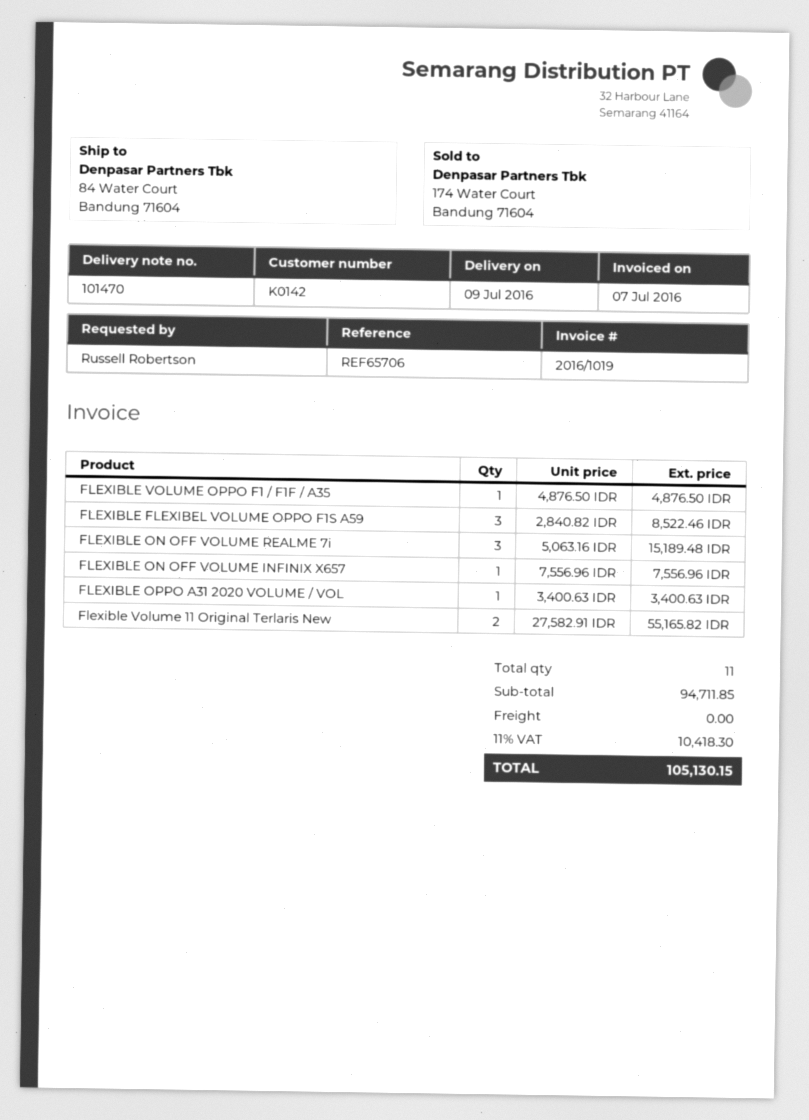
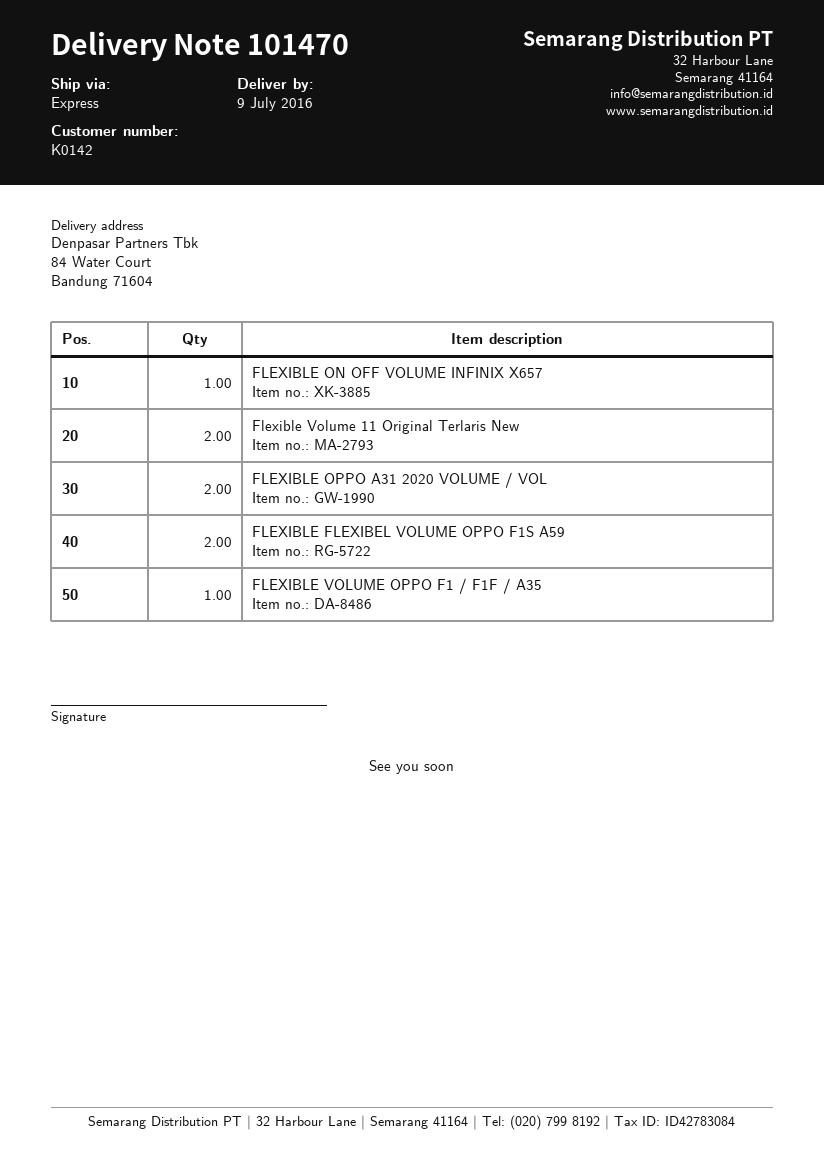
FLEXIBLE FLEXIBEL VOLUME OPPO F1S A59: 3 -> 2
FLEXIBLE ON OFF VOLUME REALME 7i: 3 -> none
FLEXIBLE OPPO A31 2020 VOLUME / VOL: 1 -> 2

